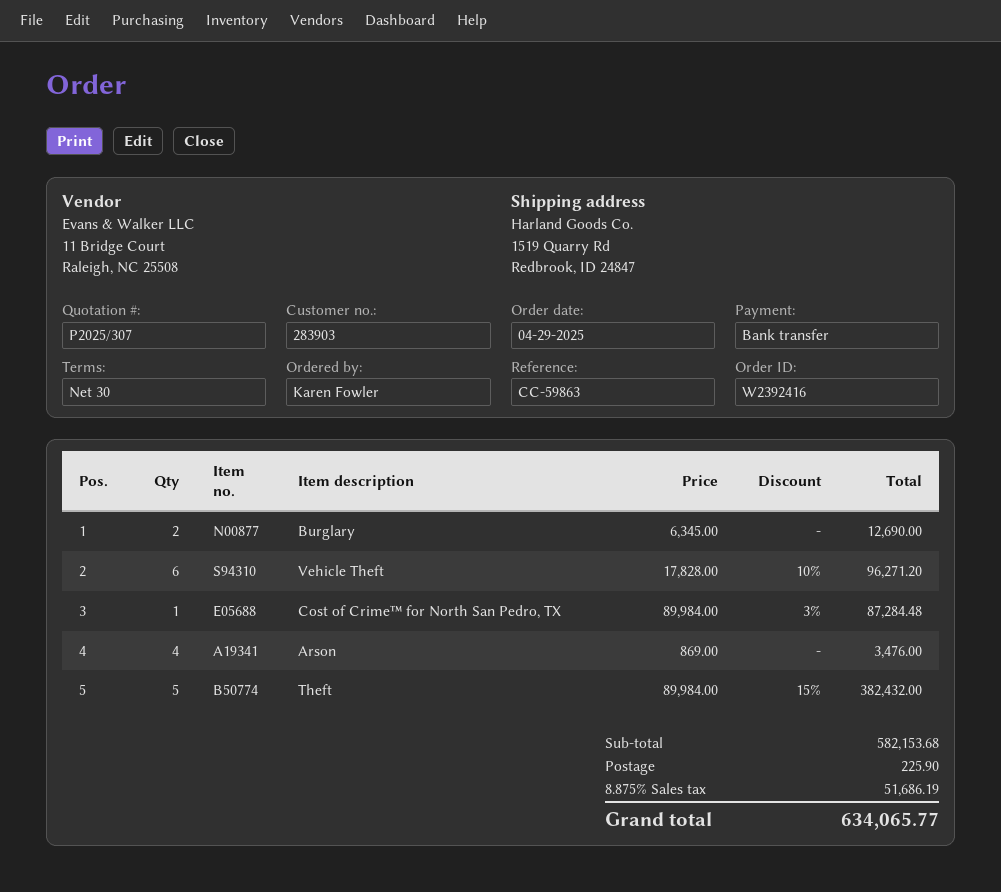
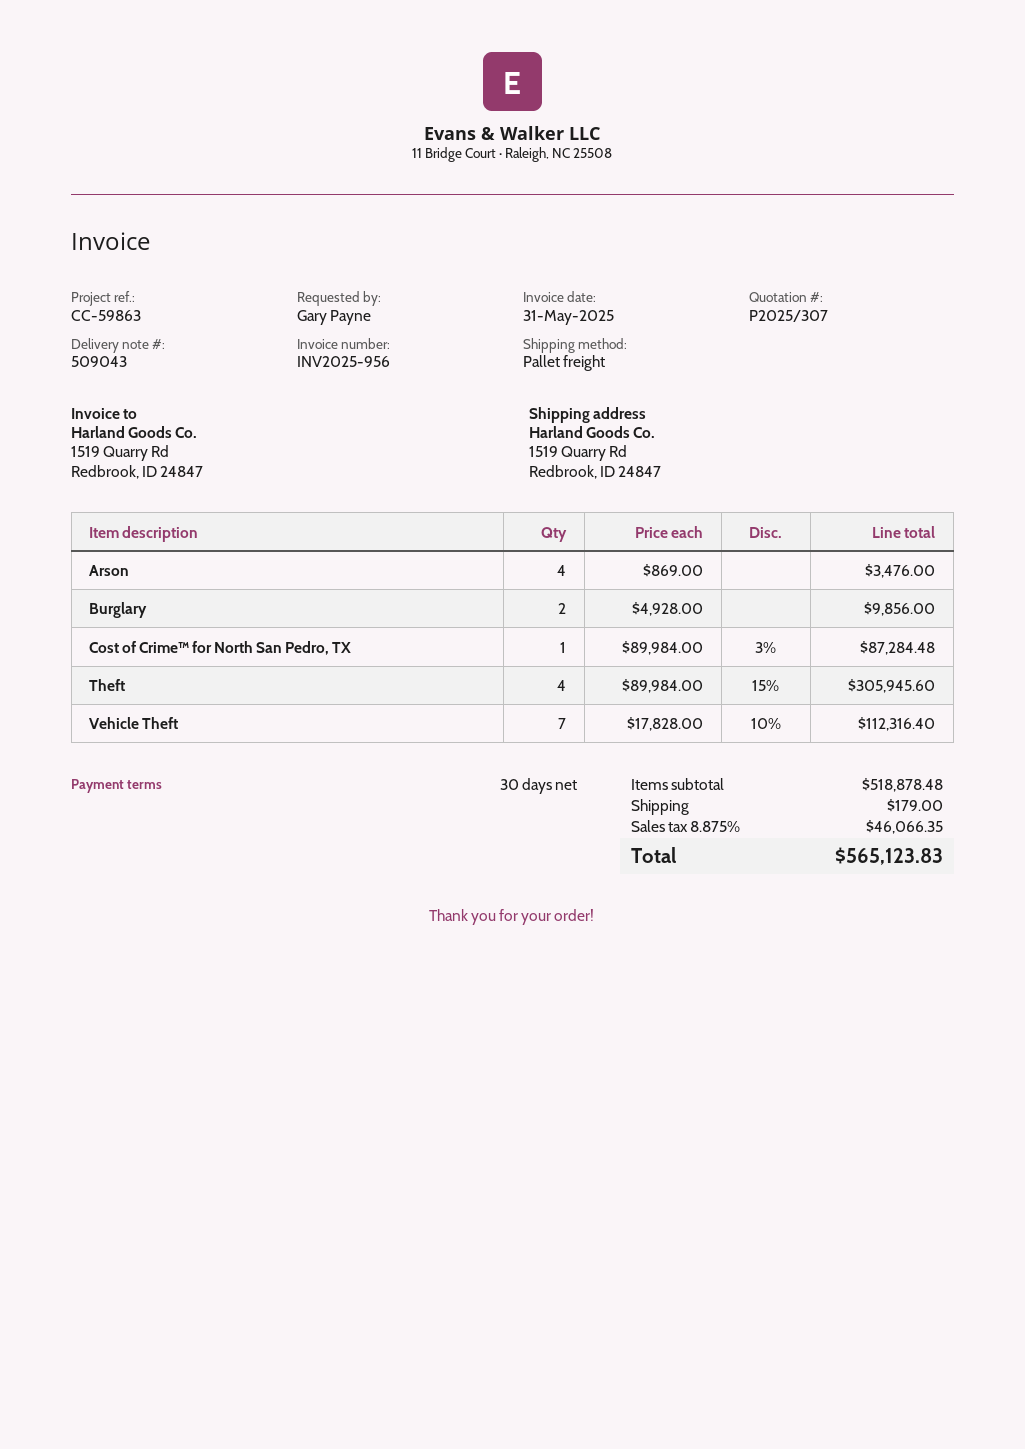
ordered by: Karen Fowler -> Gary Payne
Burglary: 2 x 6345.00 = 12690.00 -> 2 x 4928.00 = 9856.00
Vehicle Theft: 6 x 17828.00 - 10% = 96271.20 -> 7 x 17828.00 - 10% = 112316.40
Theft: 5 x 89984.00 - 15% = 382432.00 -> 4 x 89984.00 - 15% = 305945.60
subtotal: 582153.68 -> 518878.48
shipping: 225.90 -> 179.00
tax: 8.875% = 51686.19 -> 8.875% = 46066.35
total: 634065.77 -> 565123.83

